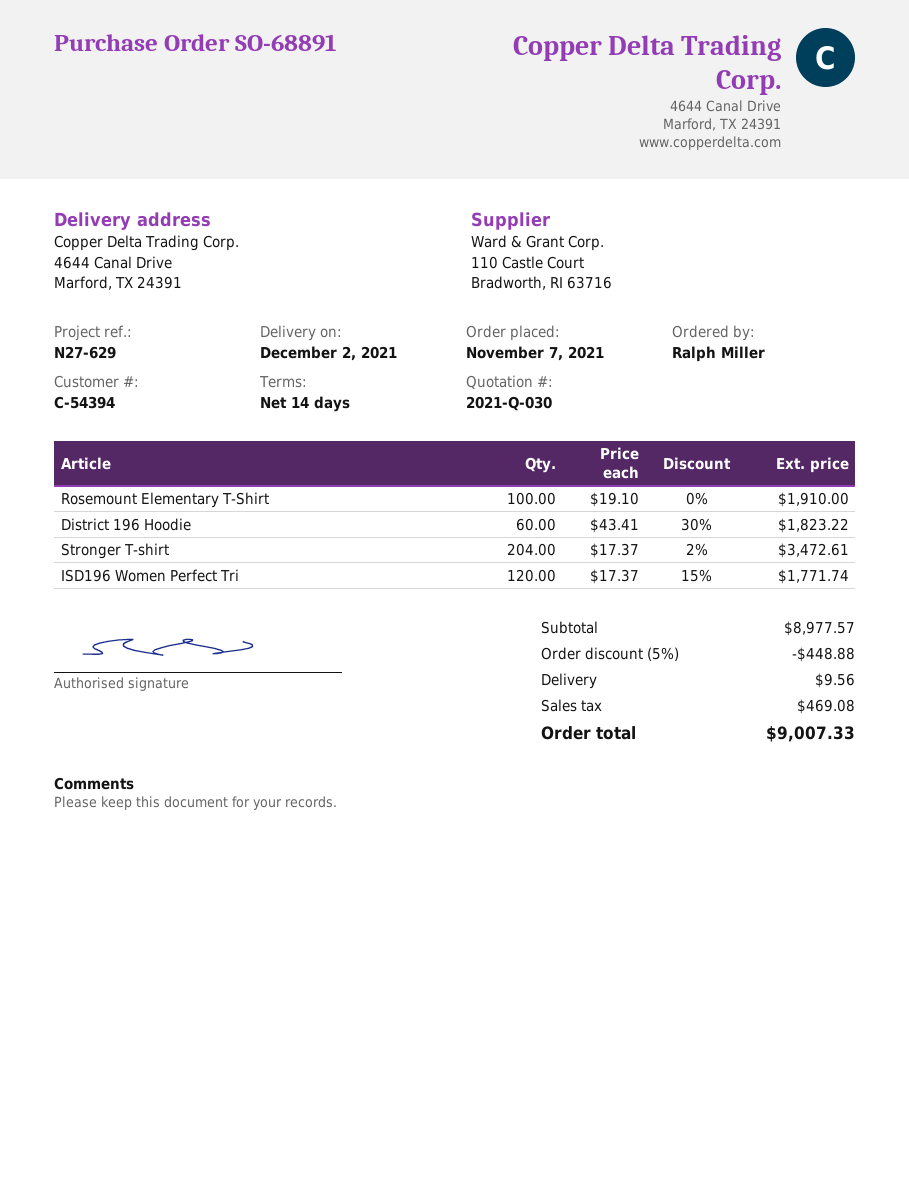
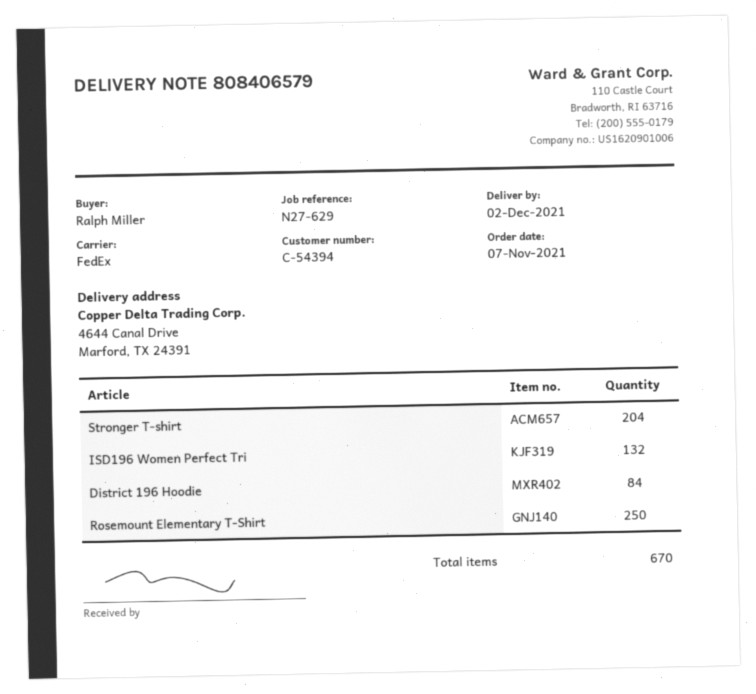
Rosemount Elementary T-Shirt: 100 -> 250
District 196 Hoodie: 60 -> 84
ISD196 Women Perfect Tri: 120 -> 132

